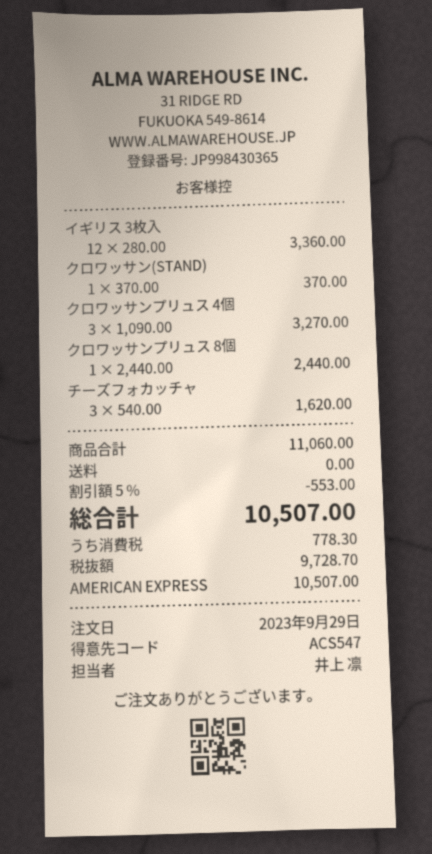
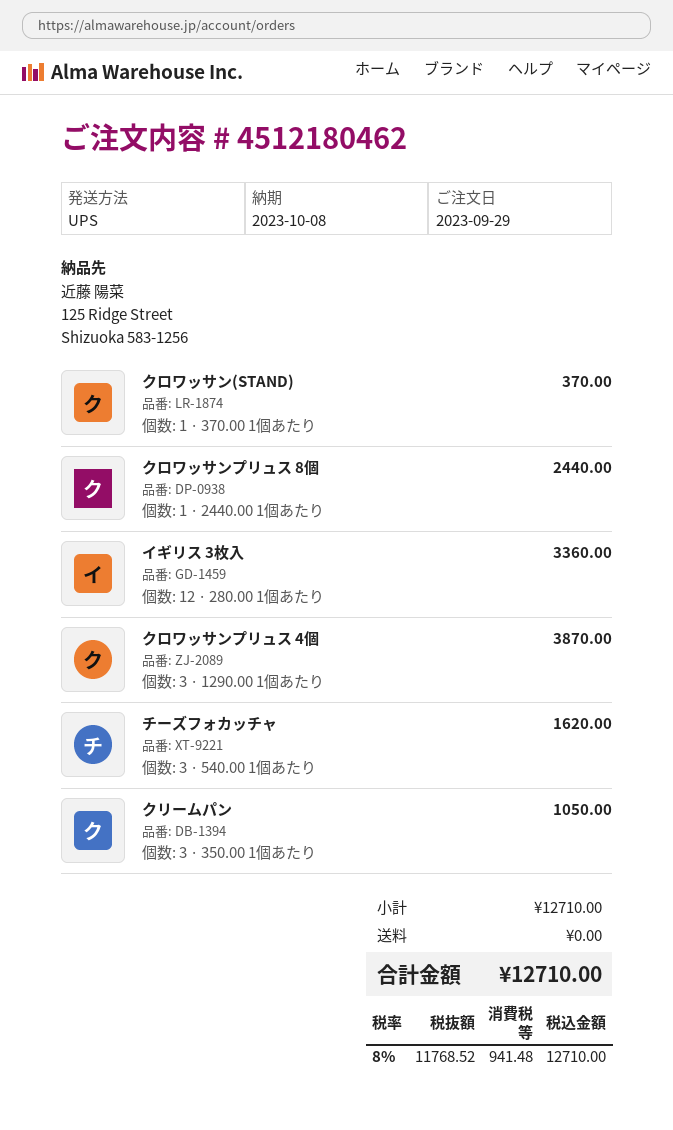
クロワッサンプリュス 4個: 3 x 1090.00 = 3270.00 -> 3 x 1290.00 = 3870.00
クリームパン: none -> 3 x 350.00 = 1050.00
subtotal: 11060.00 -> 12710.00
discount: 5% = 553.00 -> none
net: 9728.70 -> 11768.52
tax: 778.30 -> 941.48
total: 10507.00 -> 12710.00

